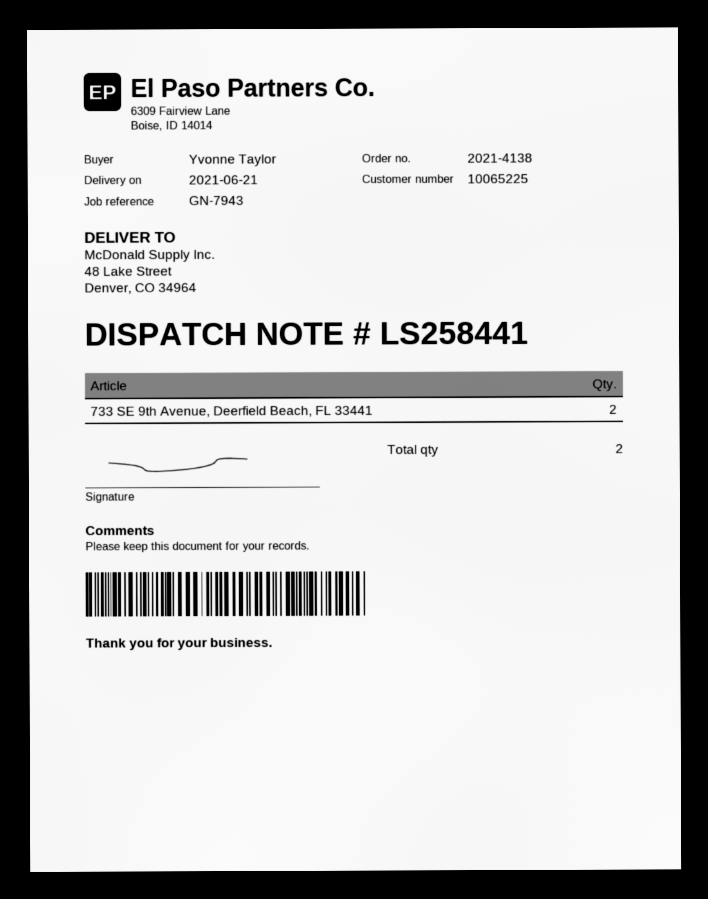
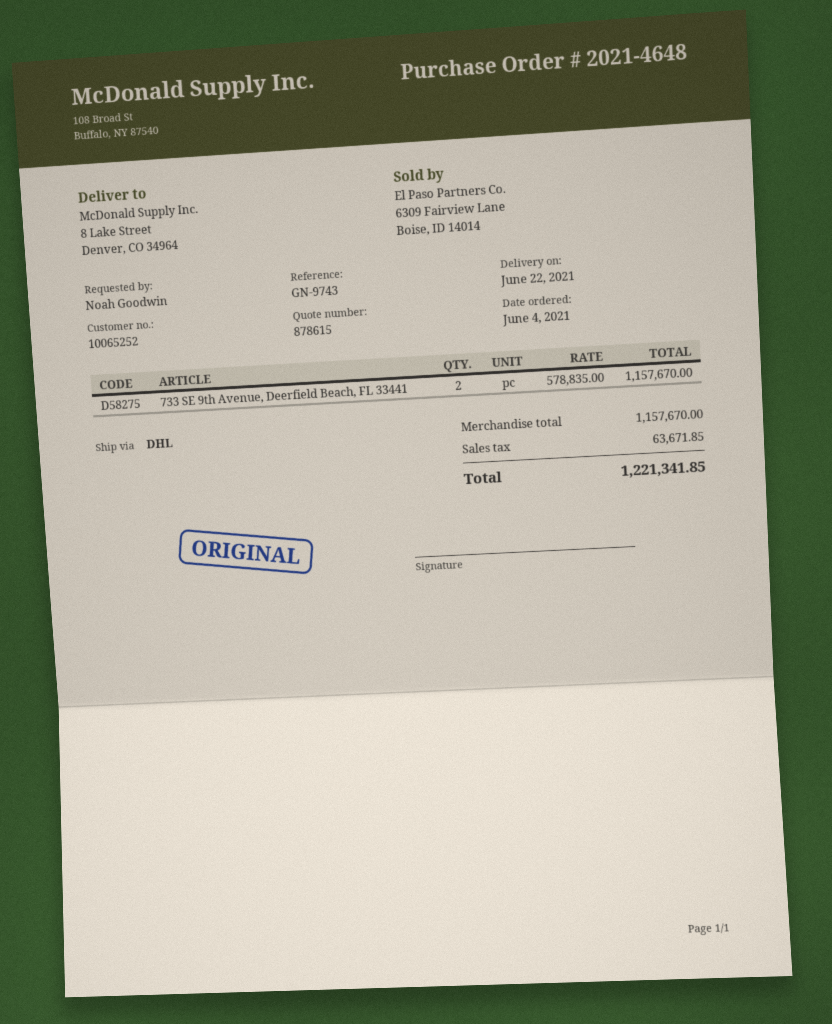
order number: 2021-4138 -> 2021-4648
delivery date: 2021-06-21 -> 2021-06-22
customer number: 10065225 -> 10065252
reference: GN-7943 -> GN-9743
ordered by: Yvonne Taylor -> Noah Goodwin
ship to: 48 Lake Street, Denver, CO 34964 -> 8 Lake Street, Denver, CO 34964

